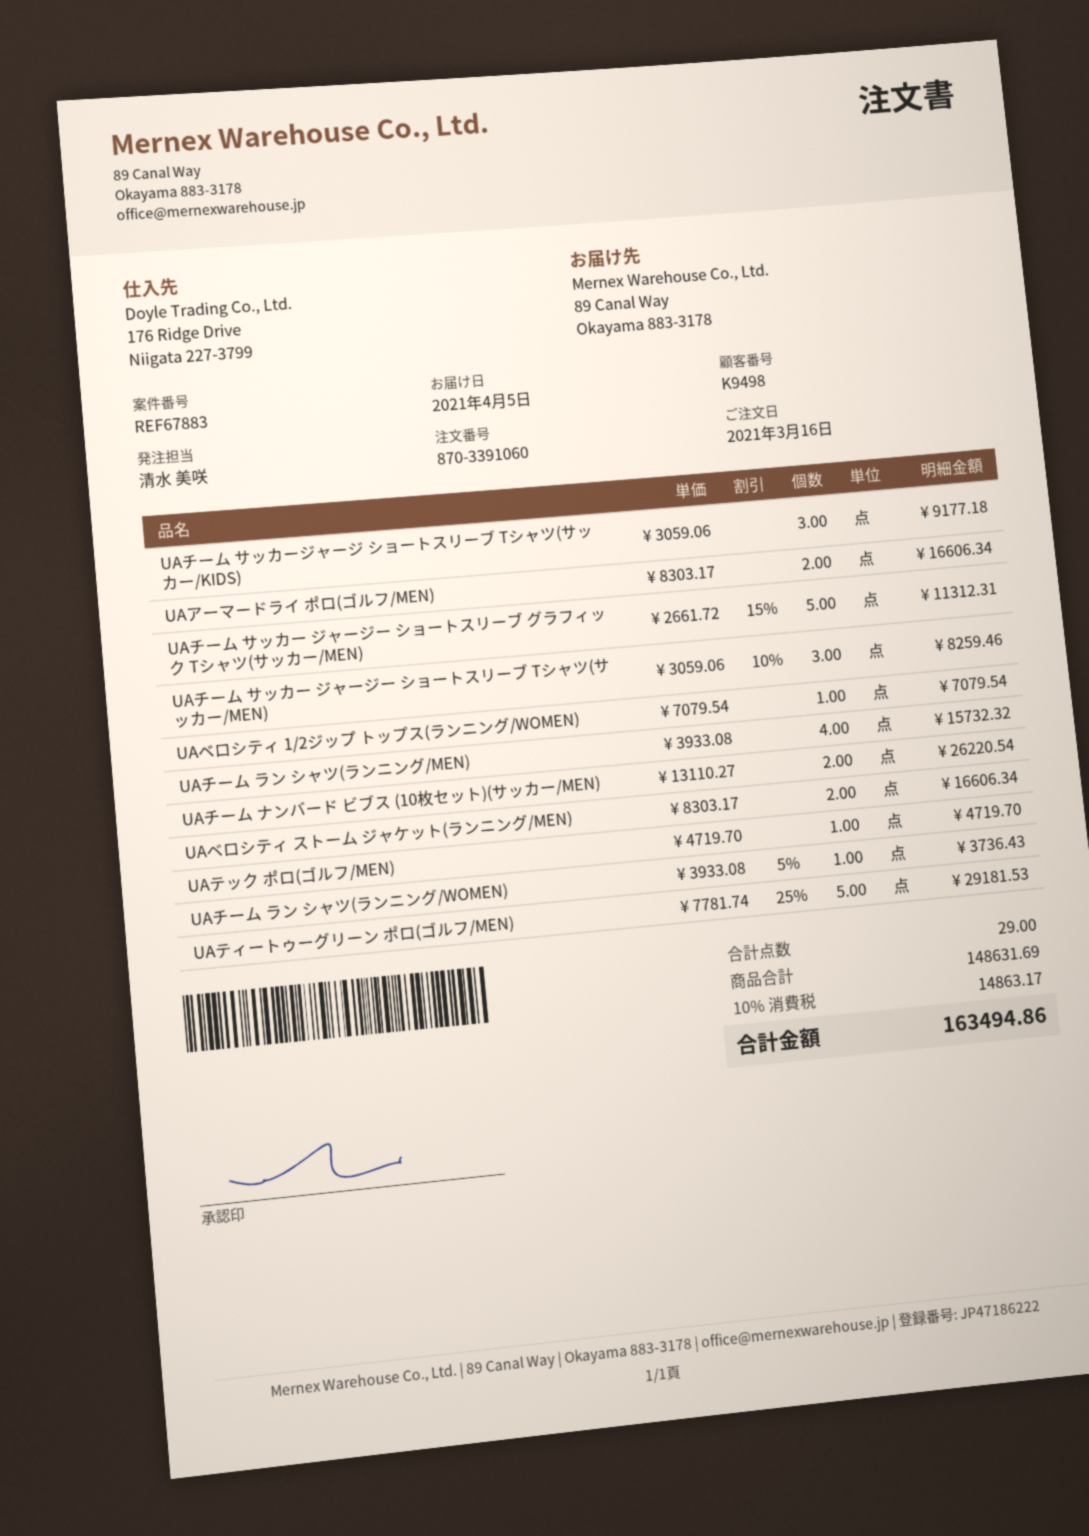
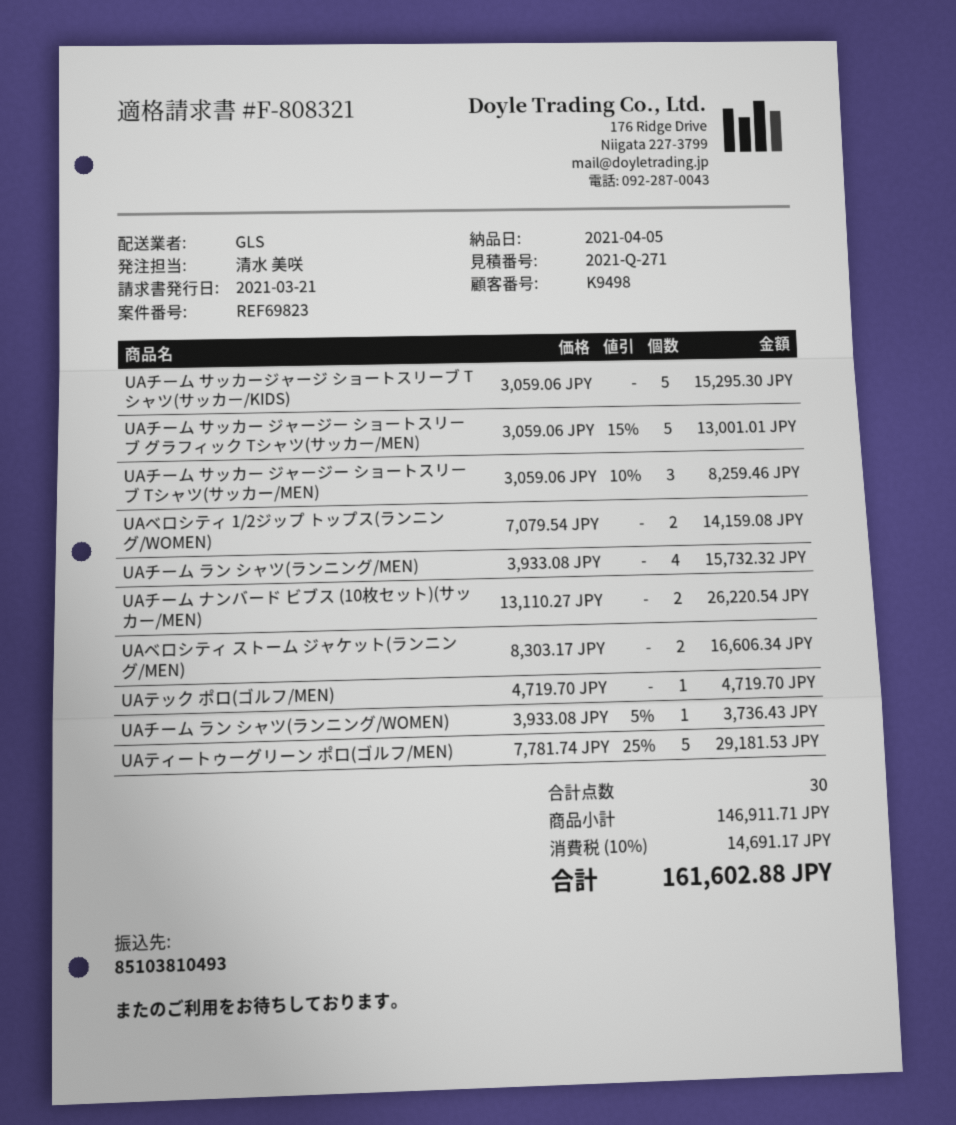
reference: REF67883 -> REF69823
UAチーム サッカージャージ ショートスリーブ Tシャツ(サッカー/KIDS): 3 x 3059.06 = 9177.18 -> 5 x 3059.06 = 15295.30
UAアーマードライ ポロ(ゴルフ/MEN): 2 x 8303.17 = 16606.34 -> none
UAチーム サッカー ジャージー ショートスリーブ グラフィック Tシャツ(サッカー/MEN): 5 x 2661.72 - 15% = 11312.31 -> 5 x 3059.06 - 15% = 13001.01
UAベロシティ 1/2ジップ トップス(ランニング/WOMEN): 1 x 7079.54 = 7079.54 -> 2 x 7079.54 = 14159.08
total quantity: 29 -> 30
subtotal: 148631.69 -> 146911.71
tax: 10% = 14863.17 -> 10% = 14691.17
total: 163494.86 -> 161602.88

